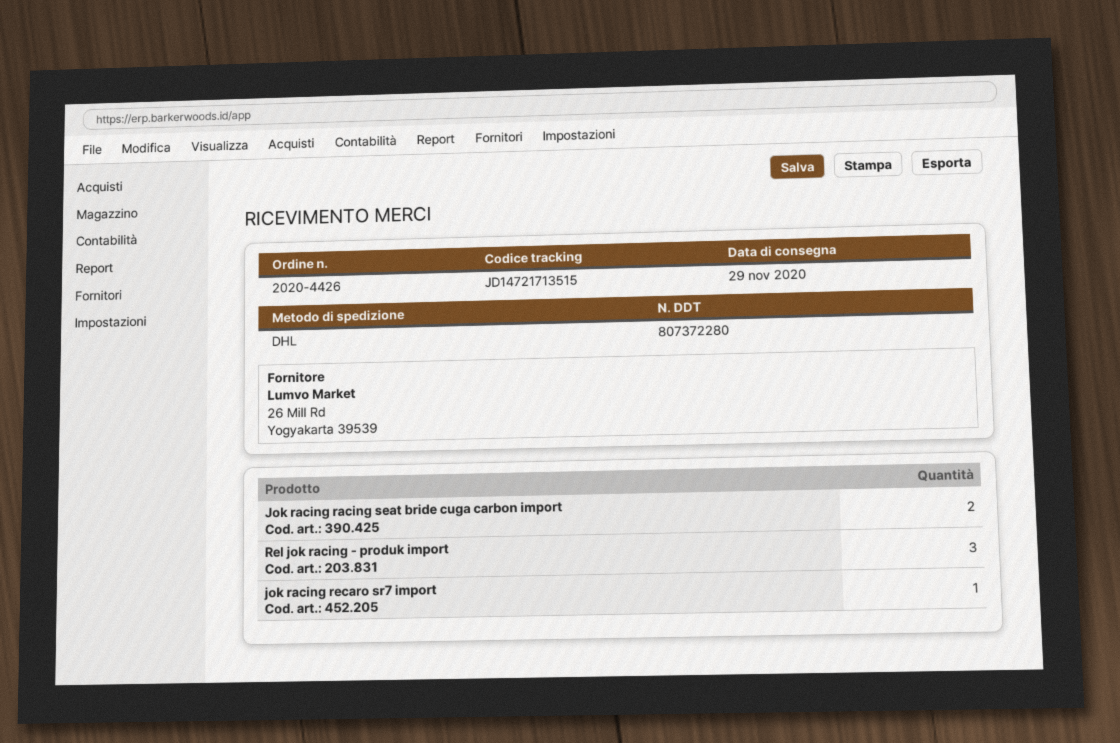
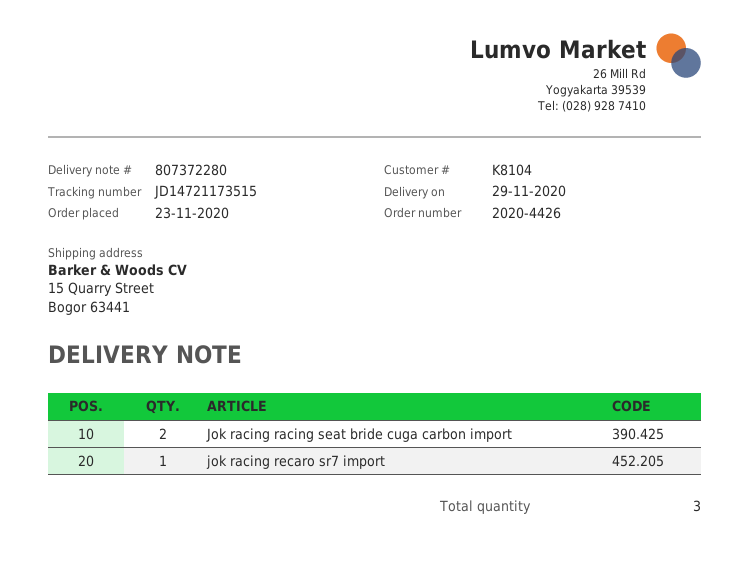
tracking number: JD14721713515 -> JD14721173515
Rel jok racing - produk import: 3 -> none

